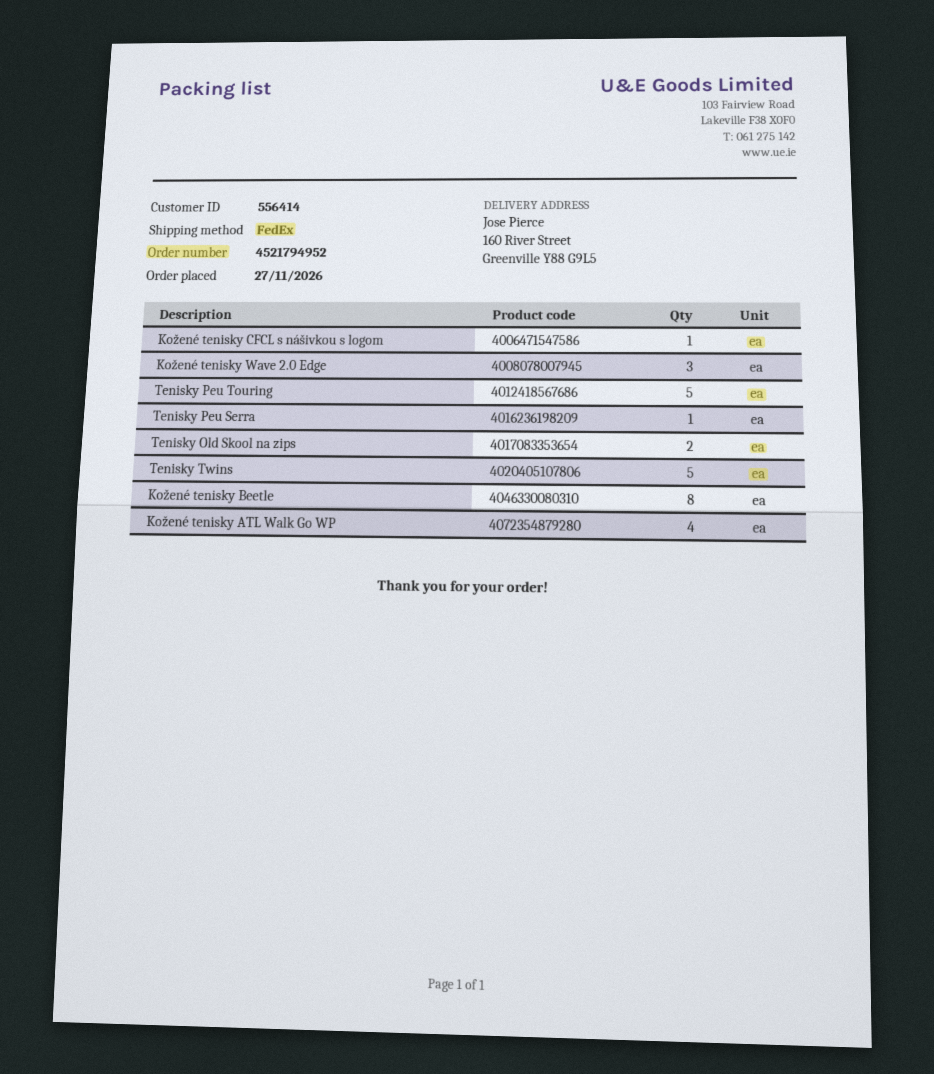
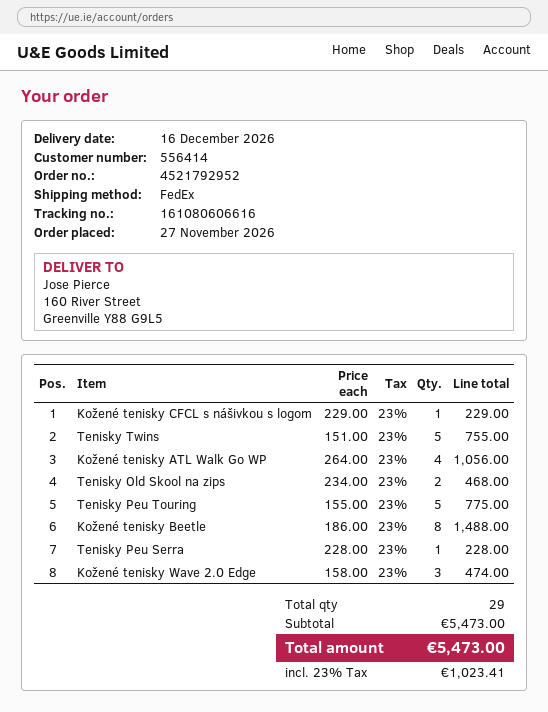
order number: 4521794952 -> 4521792952

